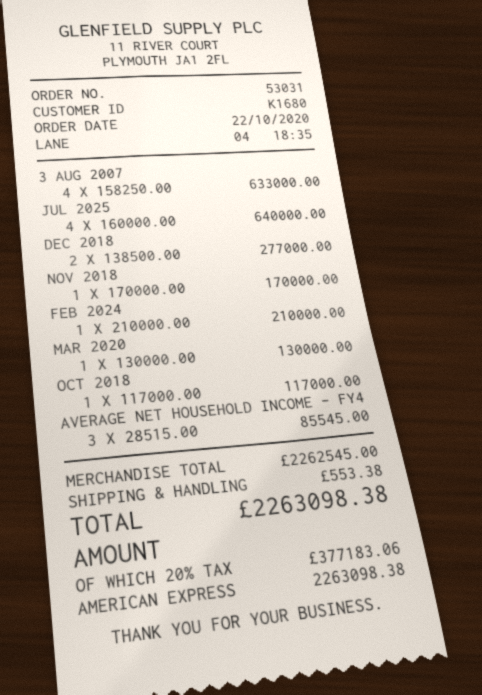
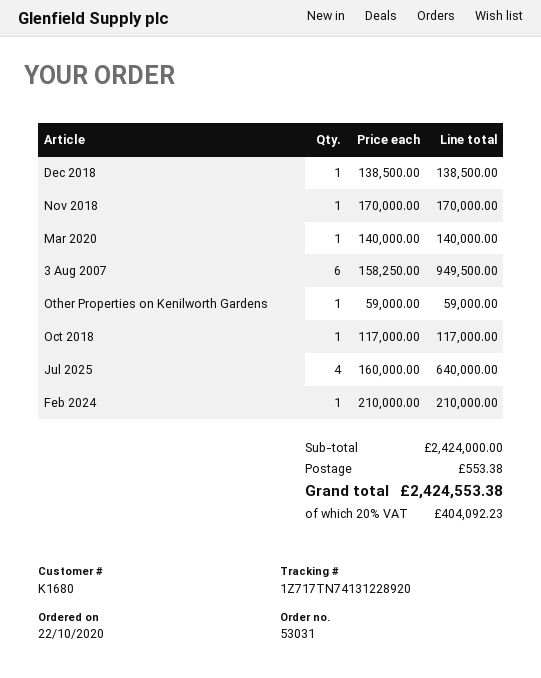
3 AUG 2007: 4 x 158250.00 = 633000.00 -> 6 x 158250.00 = 949500.00
DEC 2018: 2 x 138500.00 = 277000.00 -> 1 x 138500.00 = 138500.00
MAR 2020: 1 x 130000.00 = 130000.00 -> 1 x 140000.00 = 140000.00
AVERAGE NET HOUSEHOLD INCOME - FY4: 3 x 28515.00 = 85545.00 -> none
Other Properties on Kenilworth Gardens: none -> 1 x 59000.00 = 59000.00
subtotal: 2262545.00 -> 2424000.00
tax: 20% = 377183.06 -> 20% = 404092.23
total: 2263098.38 -> 2424553.38

